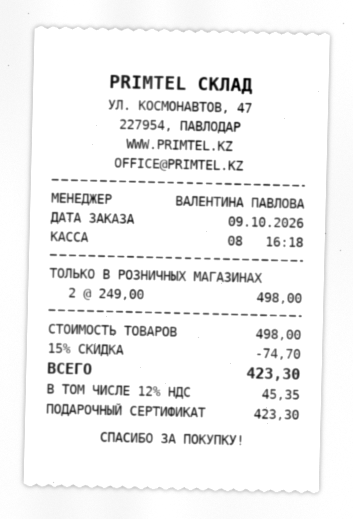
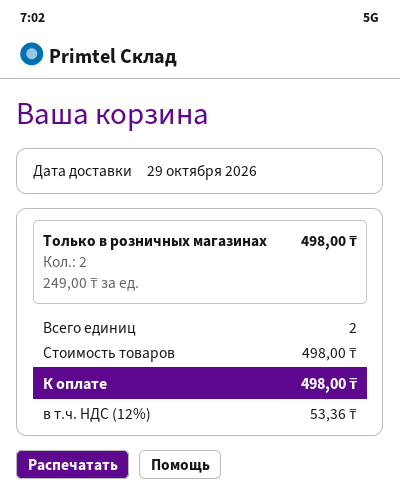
discount: 15% = 74.70 -> none
tax: 12% = 45.35 -> 12% = 53.36
total: 423.30 -> 498.00

